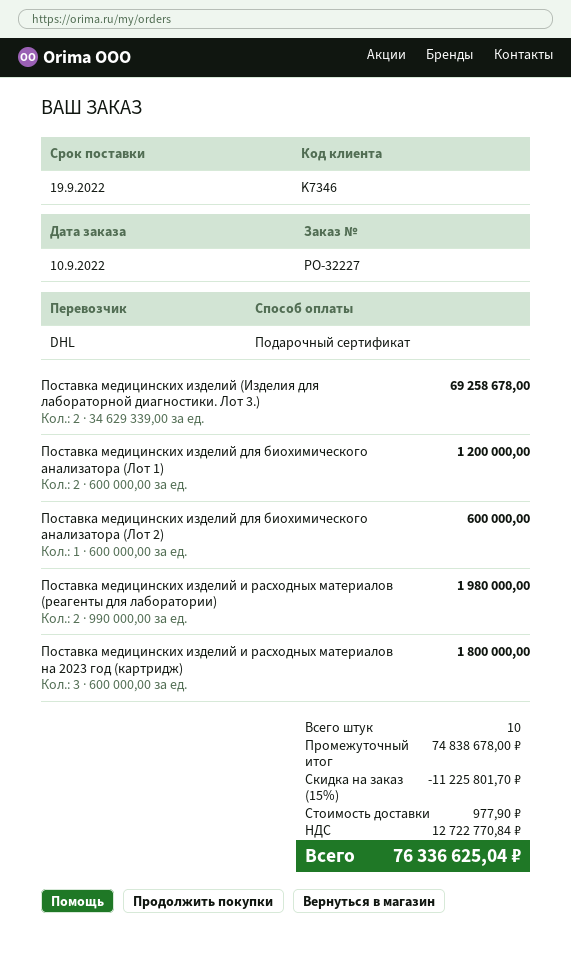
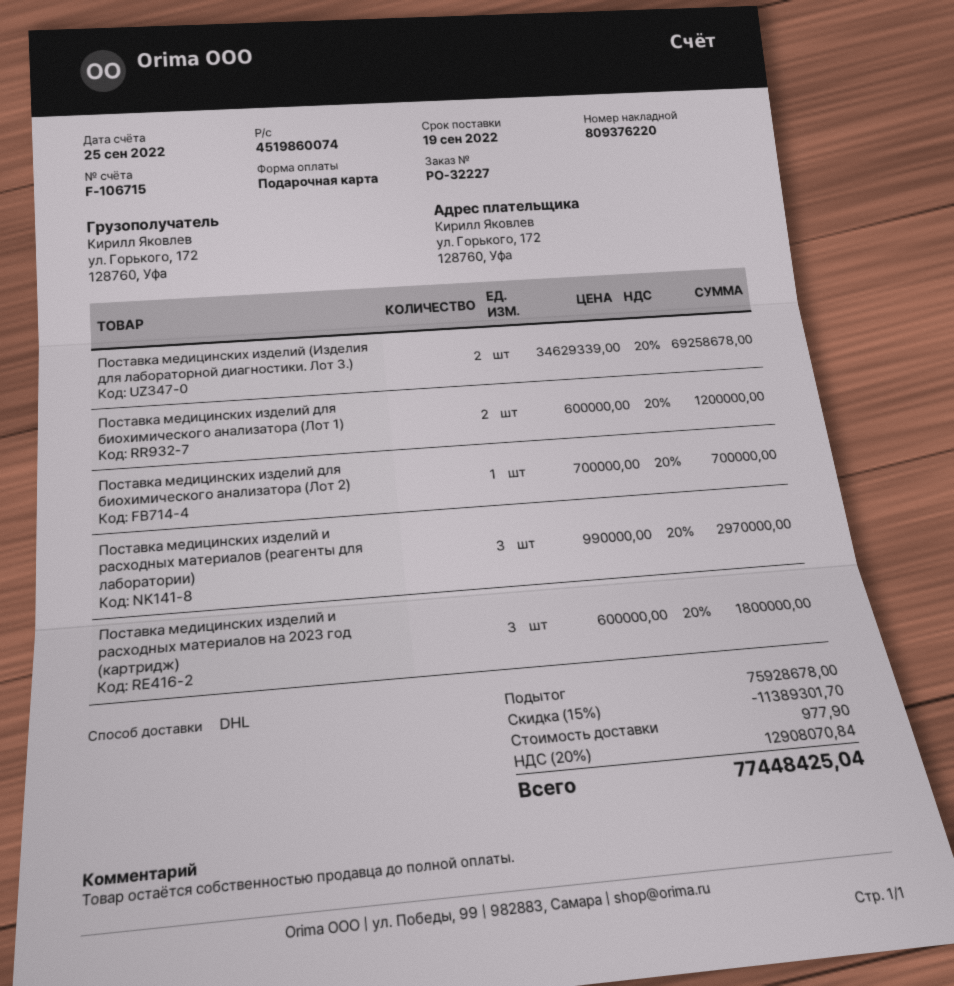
Поставка медицинских изделий для биохимического анализатора (Лот 2): 1 x 600000.00 = 600000.00 -> 1 x 700000.00 = 700000.00
Поставка медицинских изделий и расходных материалов (реагенты для лаборатории): 2 x 990000.00 = 1980000.00 -> 3 x 990000.00 = 2970000.00
subtotal: 74838678.00 -> 75928678.00
discount: 15% = 11225801.70 -> 15% = 11389301.70
tax: 12722770.84 -> 12908070.84
total: 76336625.04 -> 77448425.04

